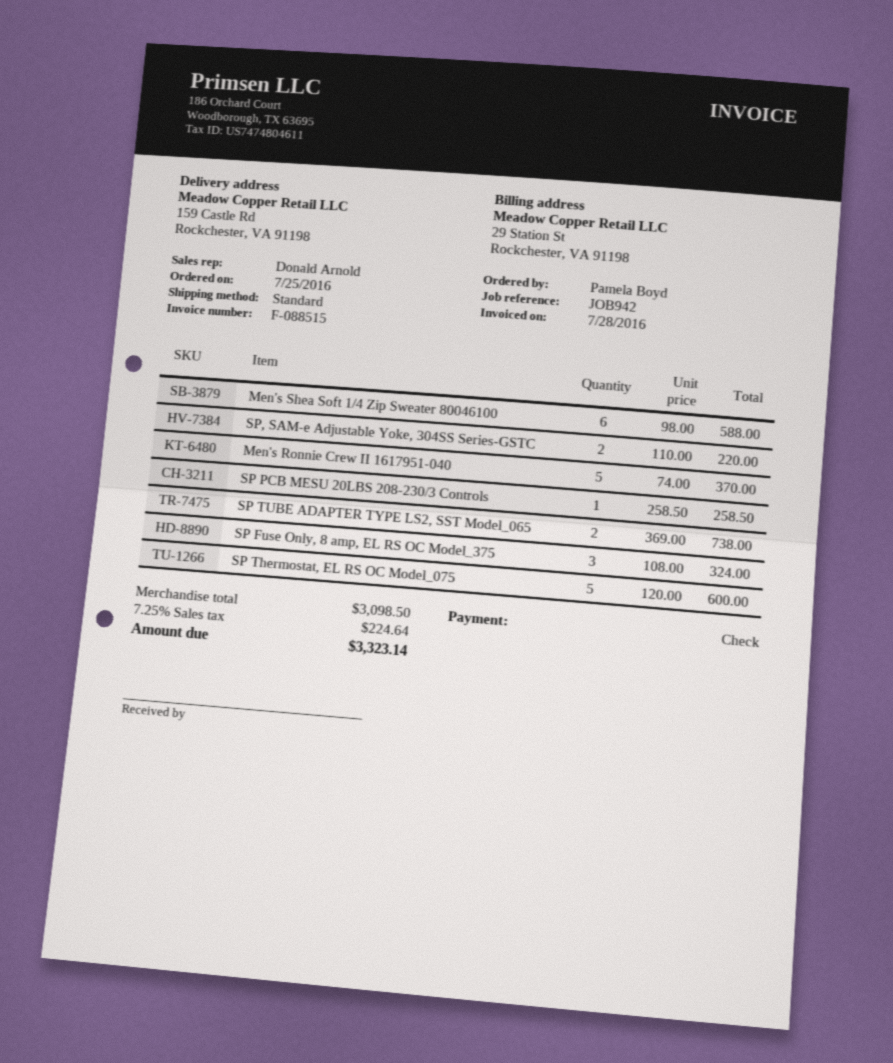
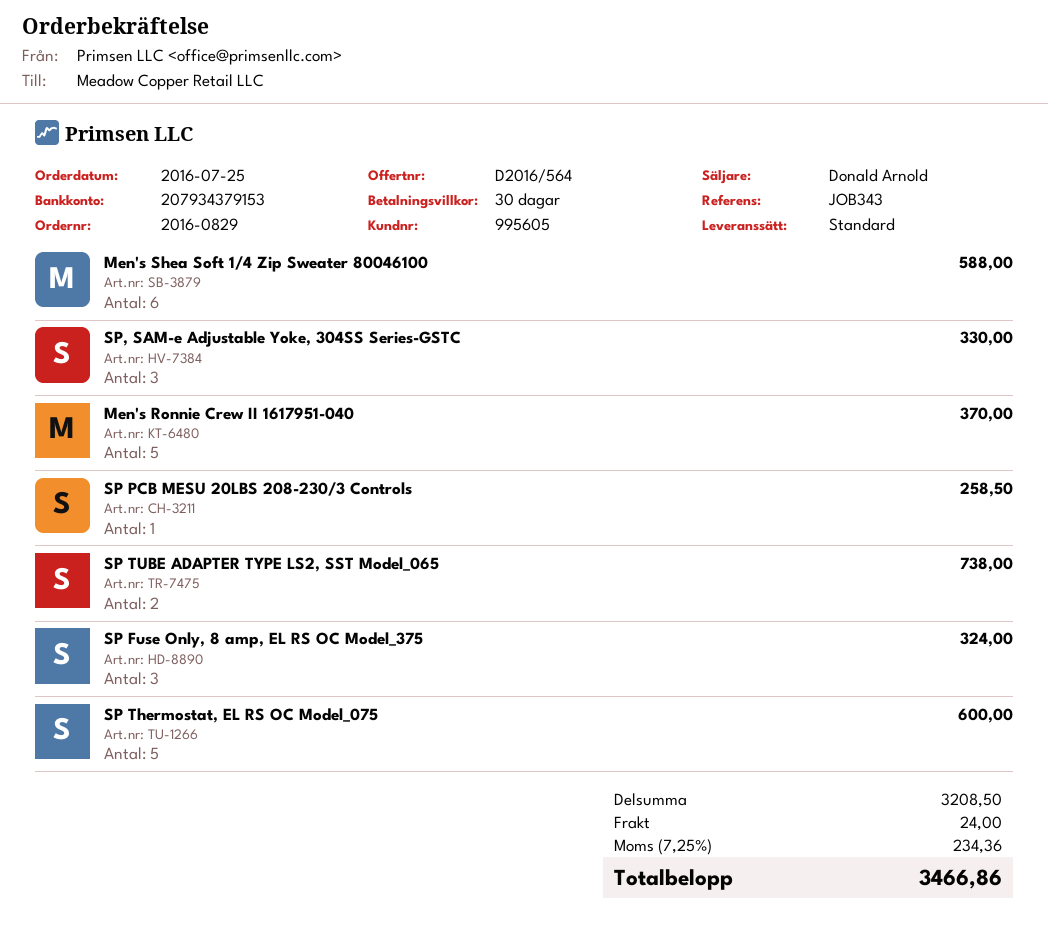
reference: JOB942 -> JOB343
SP, SAM-e Adjustable Yoke, 304SS Series-GSTC: 2 for 220.00 -> 3 for 330.00
subtotal: 3098.50 -> 3208.50
shipping: none -> 24.00
tax: 7.25% = 224.64 -> 7.25% = 234.36
total: 3323.14 -> 3466.86

